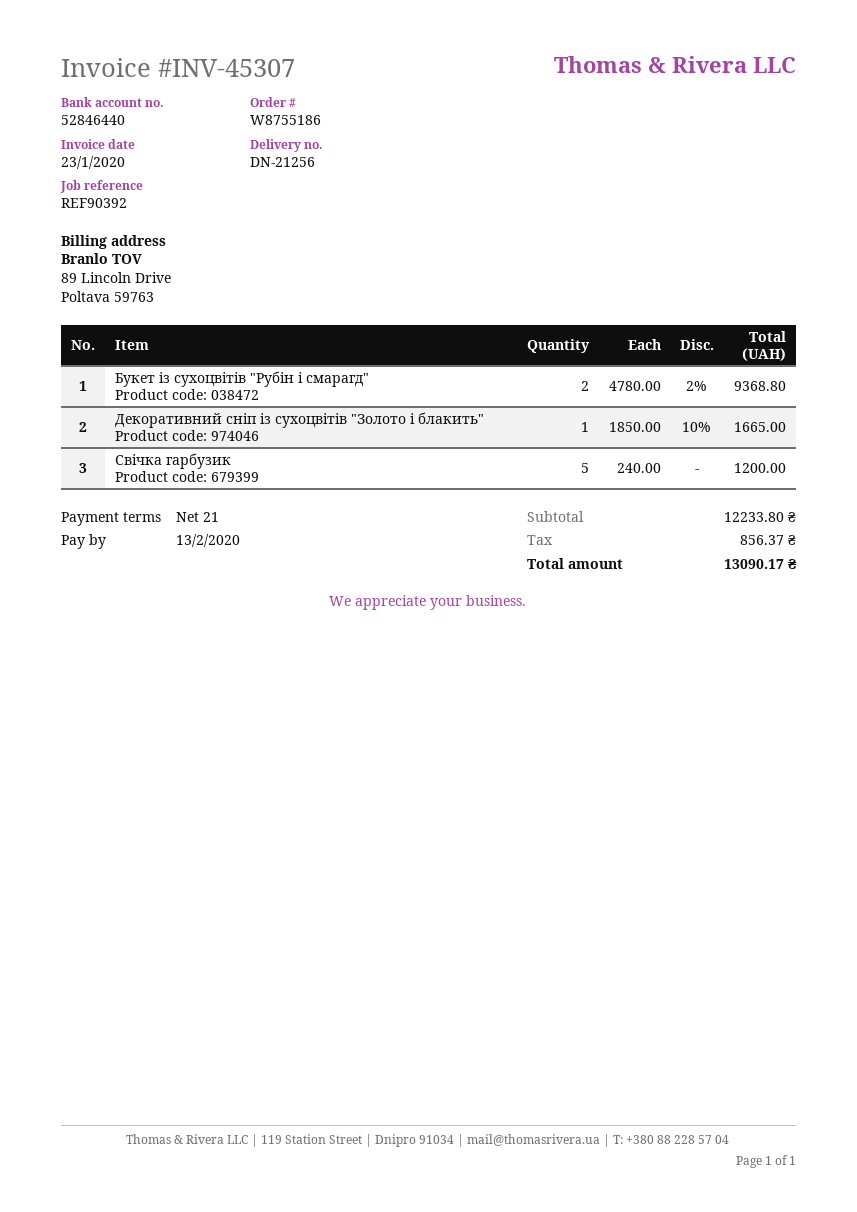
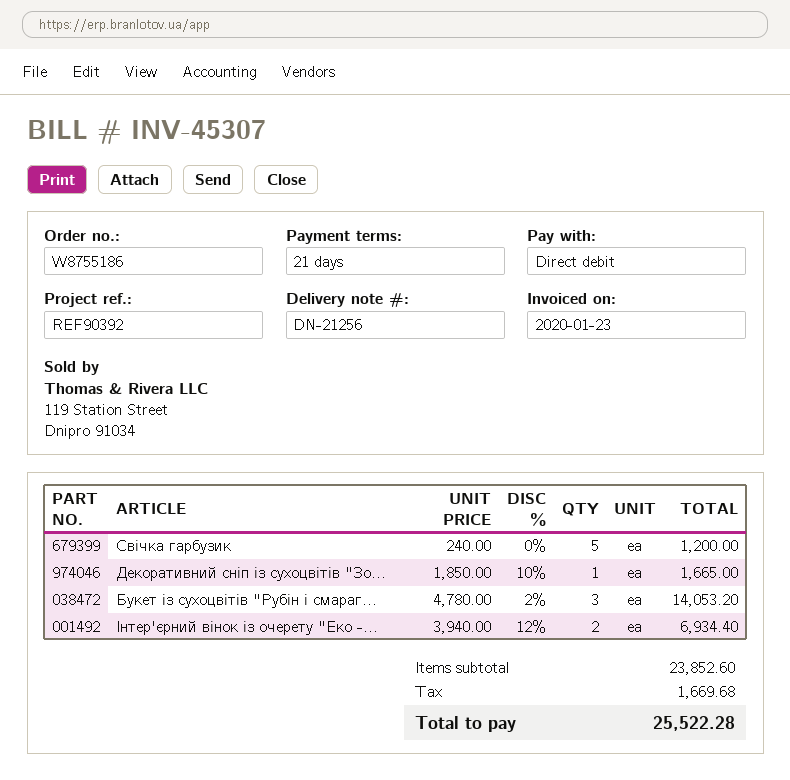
Букет із сухоцвітів "Рубін і смарагд": 2 x 4780.00 - 2% = 9368.80 -> 3 x 4780.00 - 2% = 14053.20
Інтер'єрний вінок із очерету "Еко -...: none -> 2 x 3940.00 - 12% = 6934.40
subtotal: 12233.80 -> 23852.60
tax: 856.37 -> 1669.68
total: 13090.17 -> 25522.28

